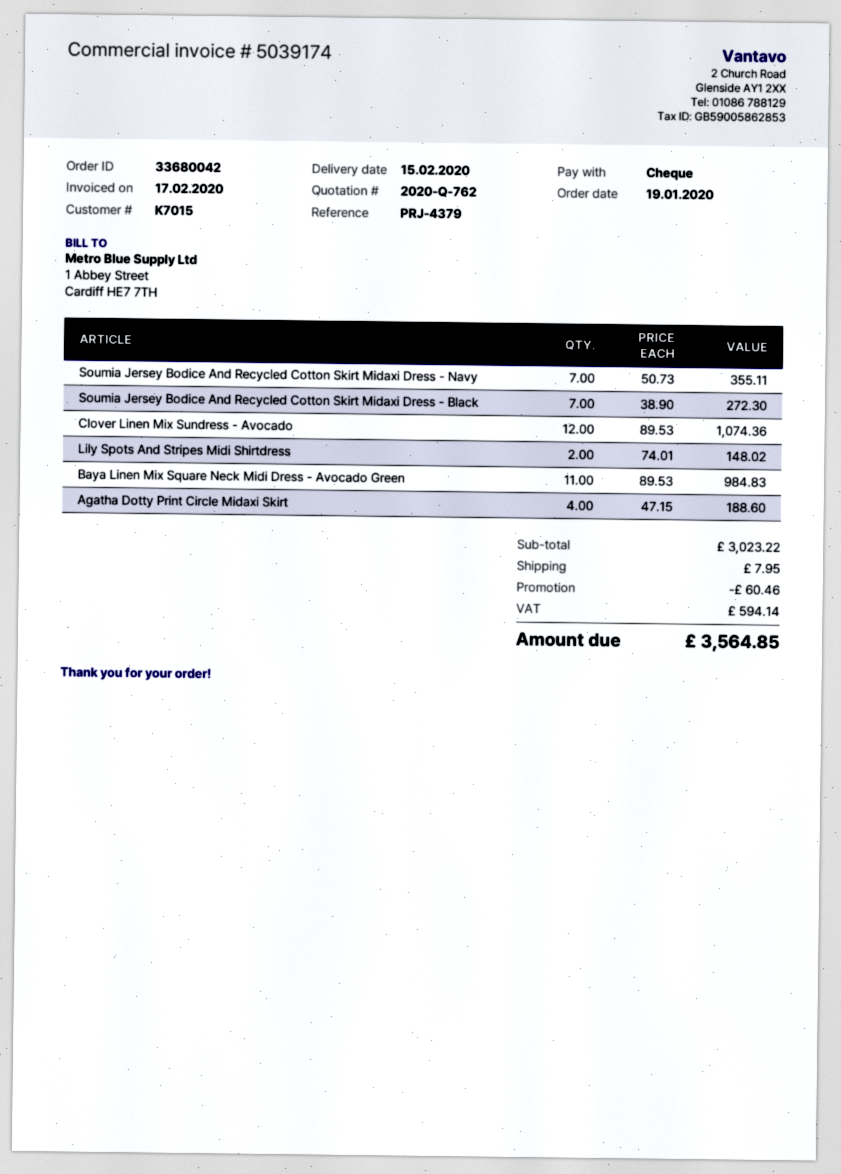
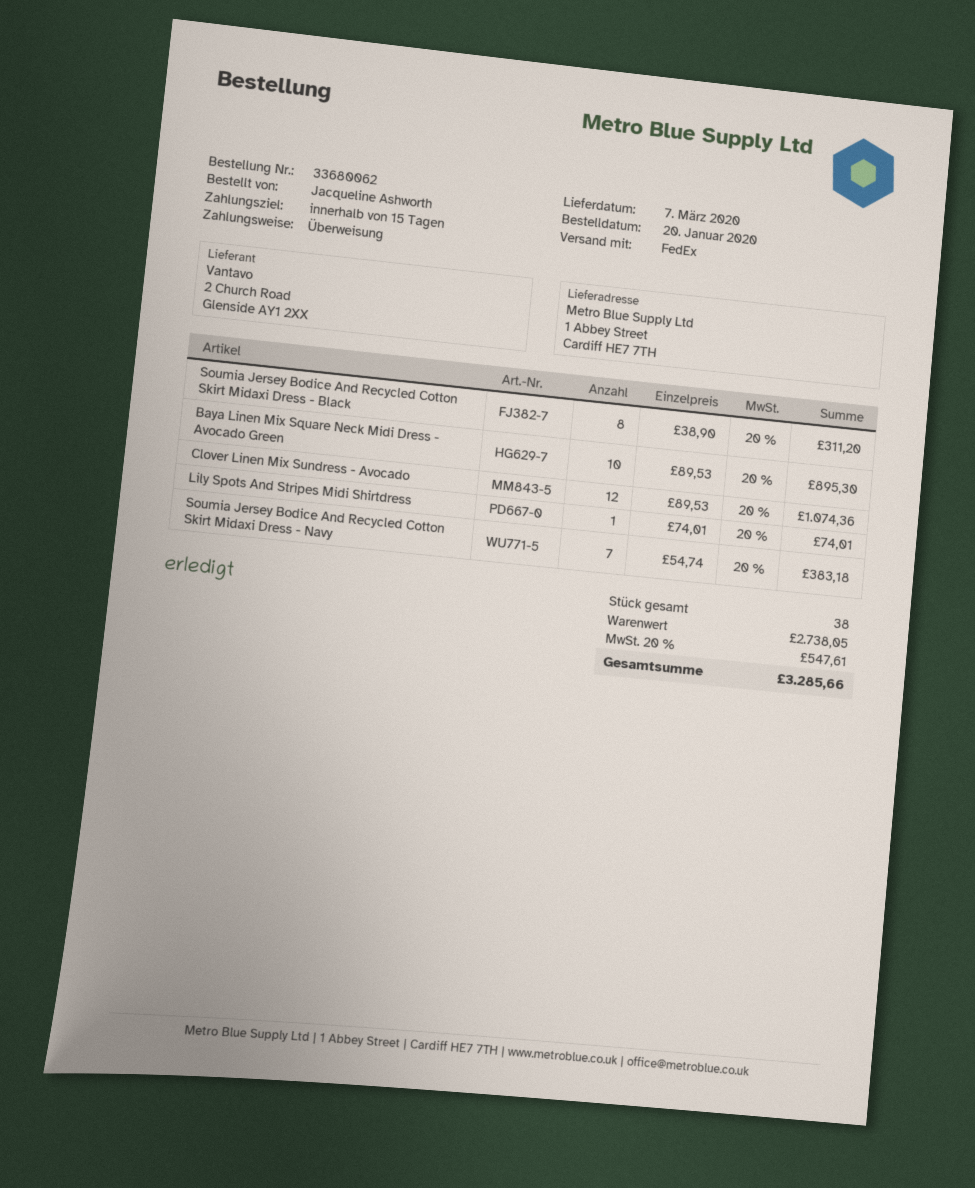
order number: 33680042 -> 33680062
order date: 2020-01-19 -> 2020-01-20
delivery date: 2020-02-15 -> 2020-03-07
payment method: cheque -> bank transfer
Soumia Jersey Bodice And Recycled Cotton Skirt Midaxi Dress - Navy: 7 x 50.73 = 355.11 -> 7 x 54.74 = 383.18
Soumia Jersey Bodice And Recycled Cotton Skirt Midaxi Dress - Black: 7 x 38.90 = 272.30 -> 8 x 38.90 = 311.20
Lily Spots And Stripes Midi Shirtdress: 2 x 74.01 = 148.02 -> 1 x 74.01 = 74.01
Baya Linen Mix Square Neck Midi Dress - Avocado Green: 11 x 89.53 = 984.83 -> 10 x 89.53 = 895.30
Agatha Dotty Print Circle Midaxi Skirt: 4 x 47.15 = 188.60 -> none
subtotal: 3023.22 -> 2738.05
discount: 60.46 -> none
shipping: 7.95 -> none
tax: 594.14 -> 547.61
total: 3564.85 -> 3285.66

